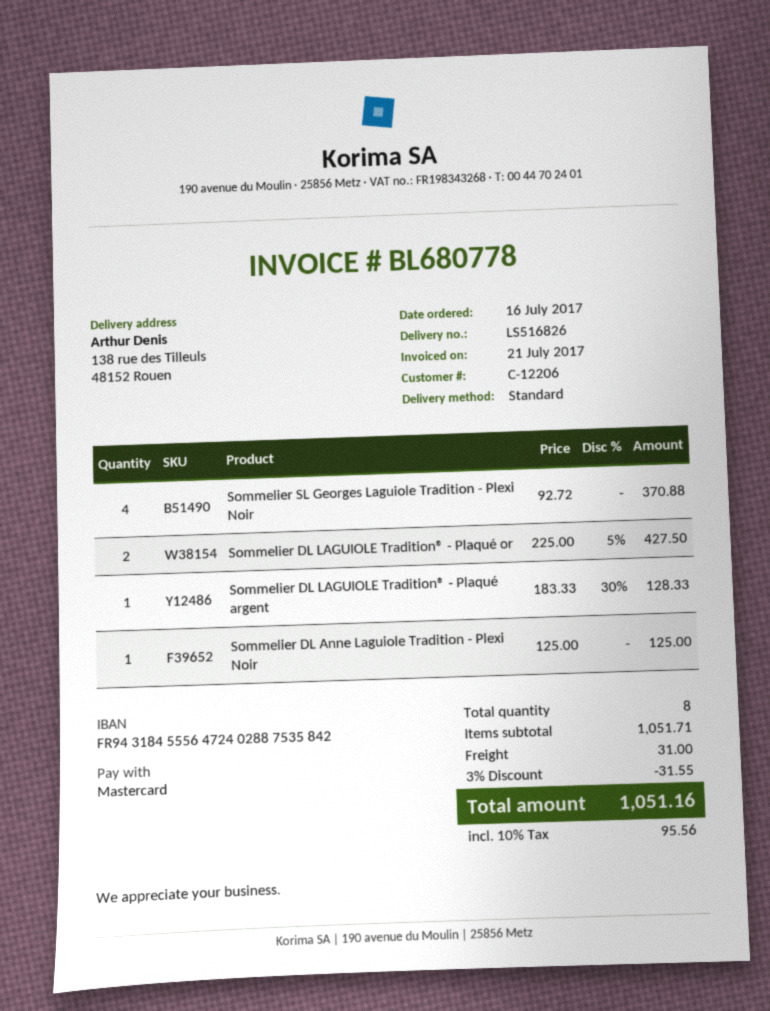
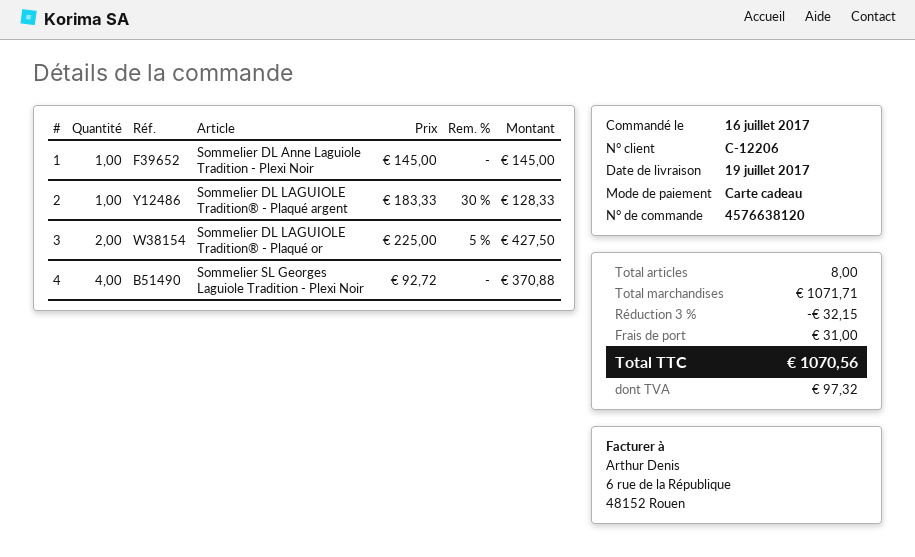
payment method: Mastercard -> gift card
Sommelier DL Anne Laguiole Tradition - Plexi Noir: 1 x 125.00 = 125.00 -> 1 x 145.00 = 145.00
subtotal: 1051.71 -> 1071.71
discount: 3% = 31.55 -> 3% = 32.15
tax: 95.56 -> 97.32
total: 1051.16 -> 1070.56

